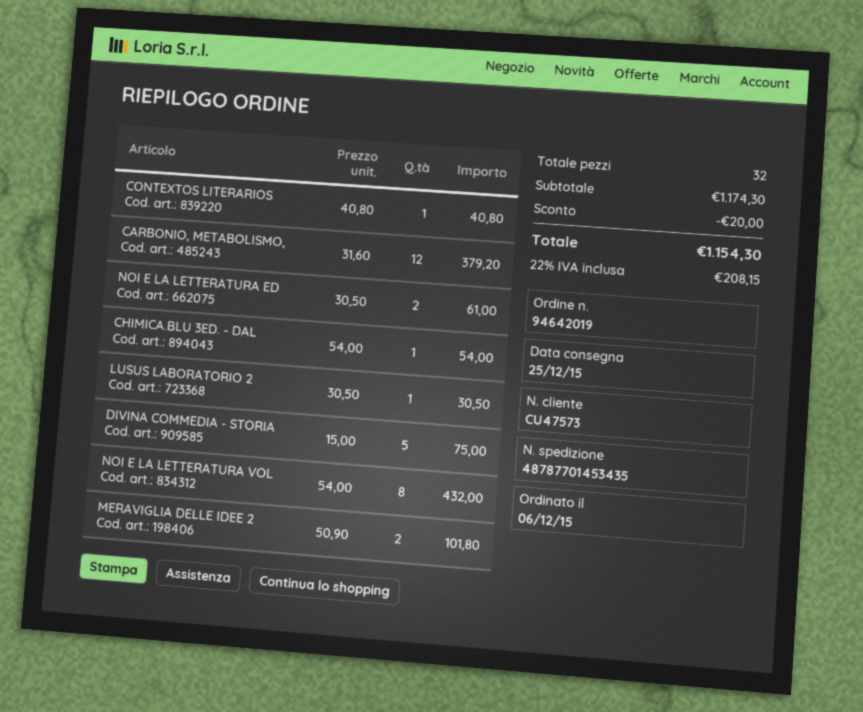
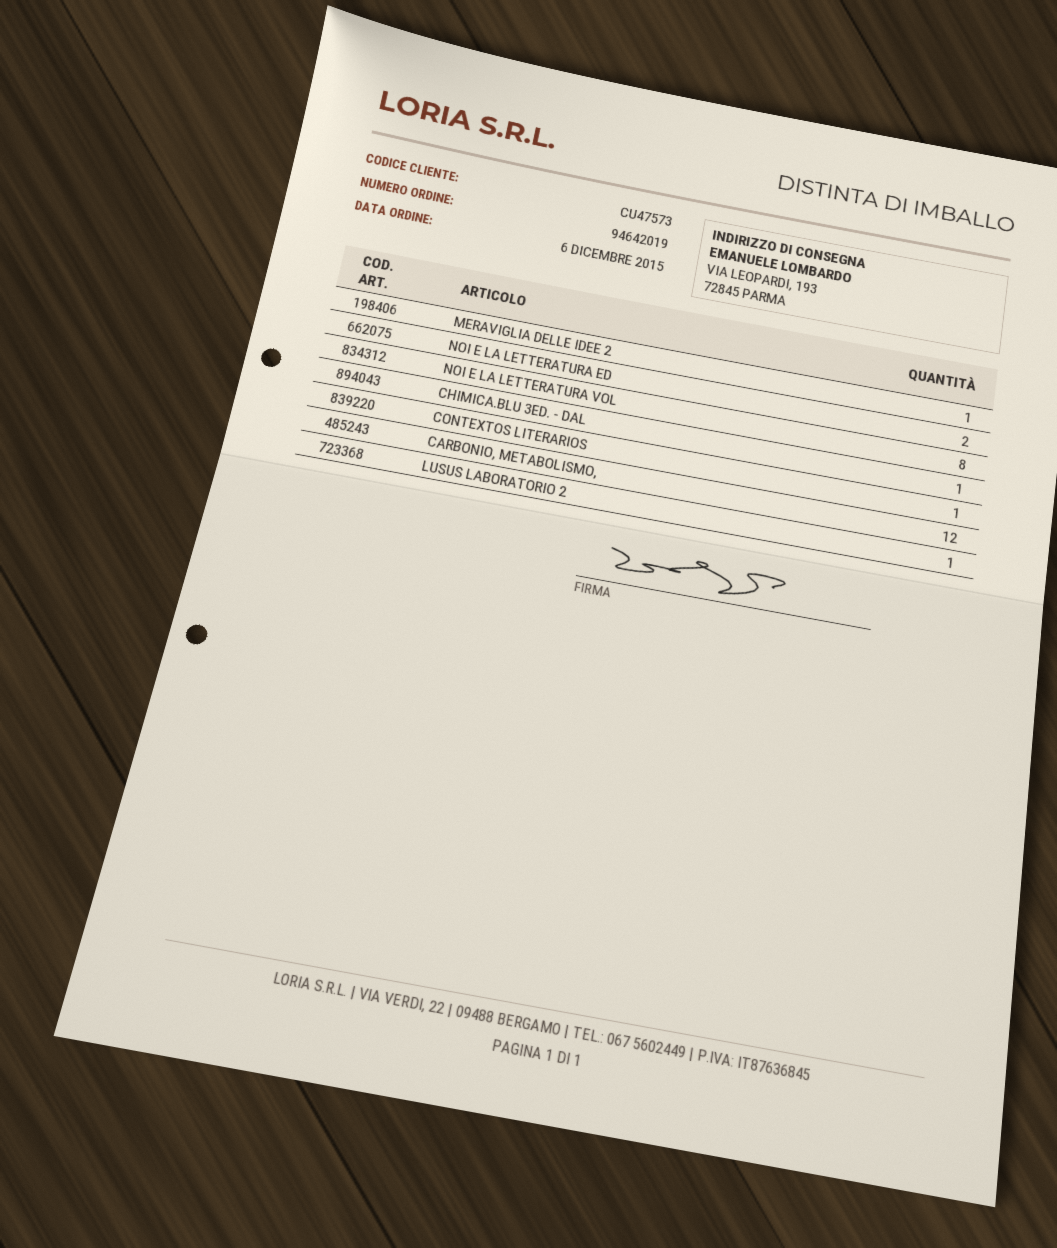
DIVINA COMMEDIA - STORIA: 5 -> none
MERAVIGLIA DELLE IDEE 2: 2 -> 1

